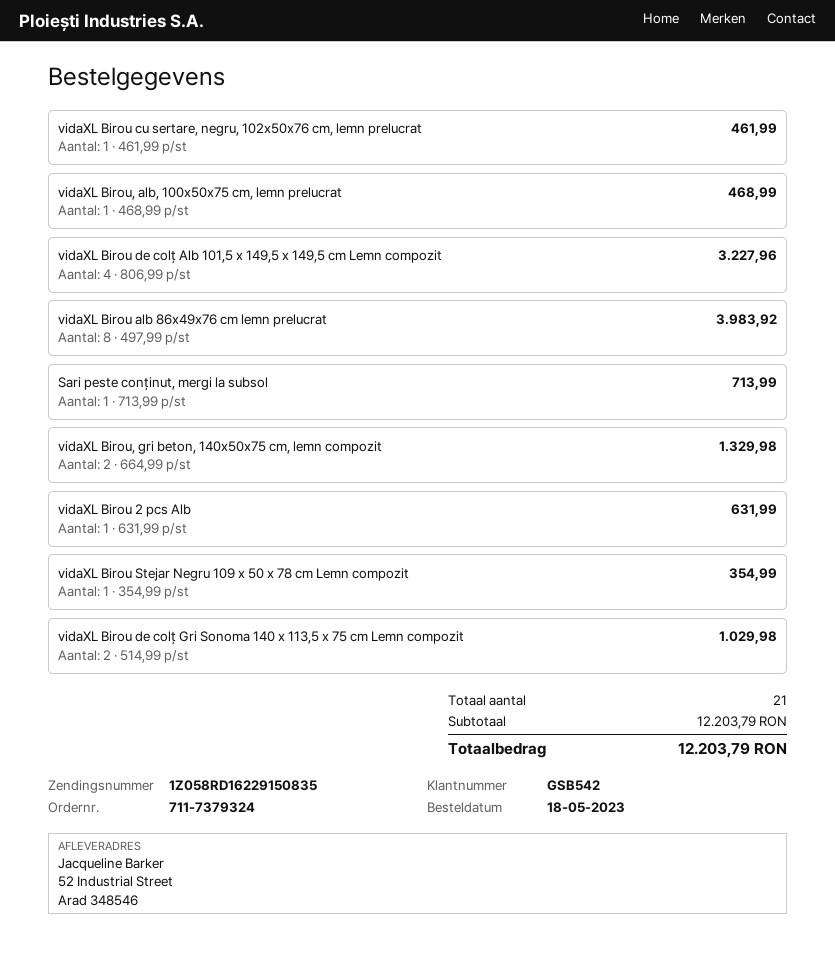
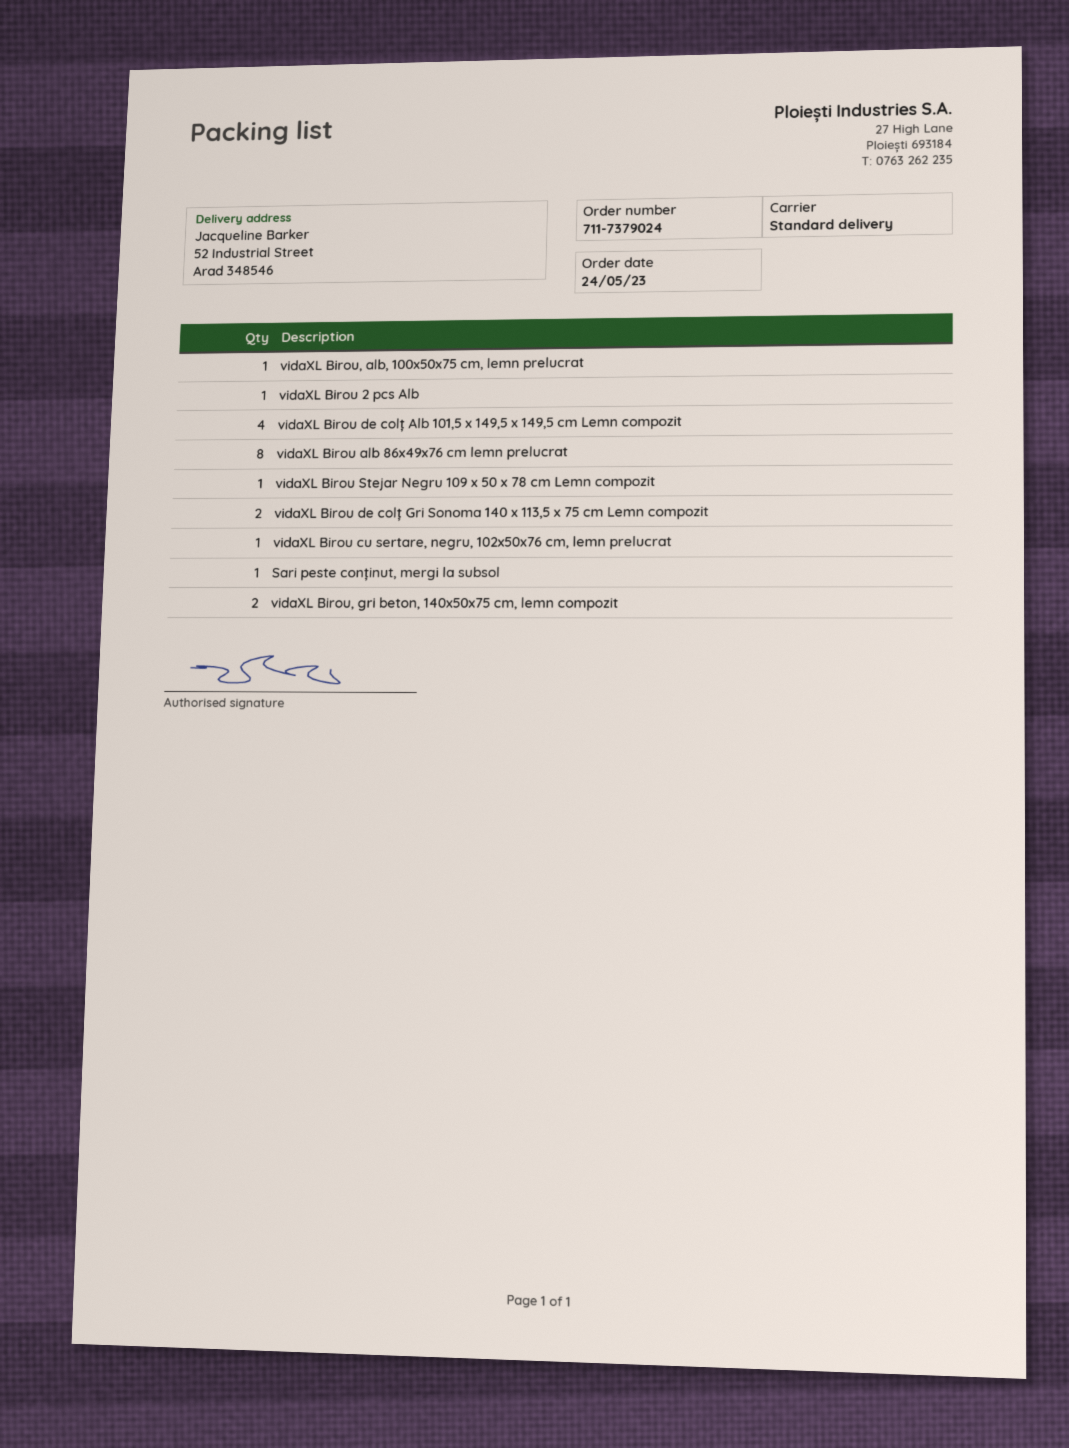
order number: 711-7379324 -> 711-7379024
order date: 2023-05-18 -> 2023-05-24

